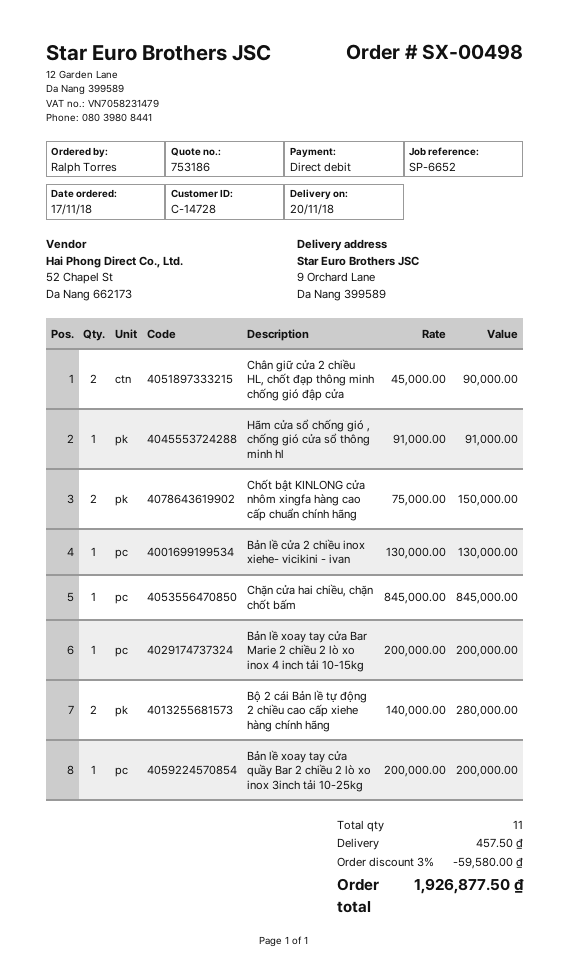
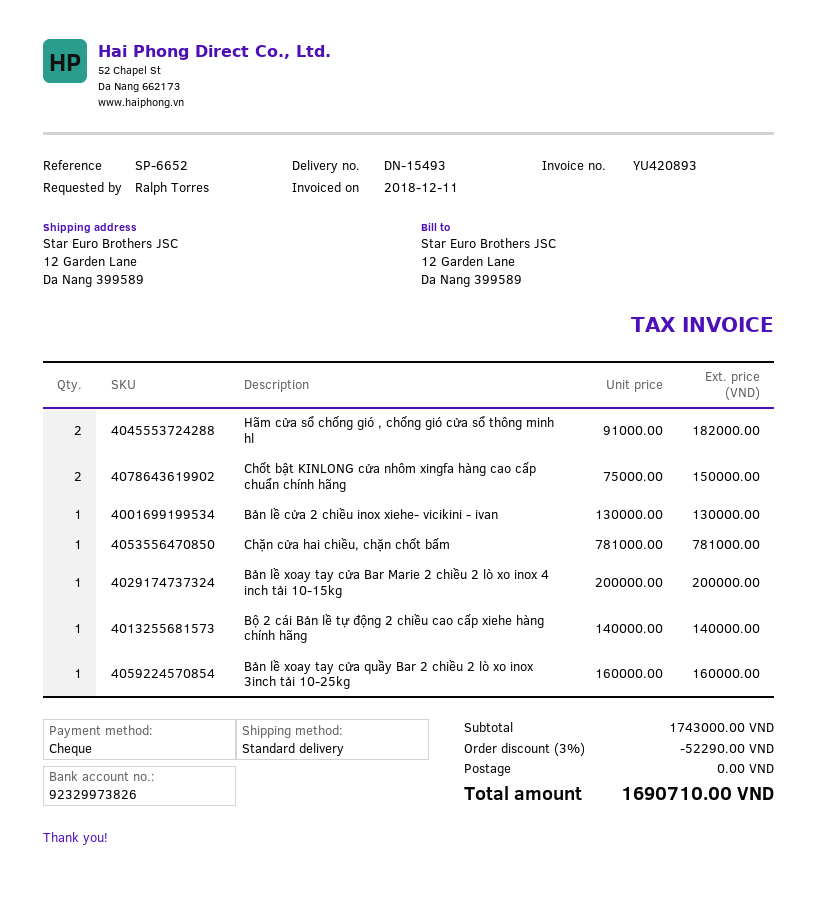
payment method: direct debit -> cheque
ship to: 9 Orchard Lane, Da Nang 399589 -> 12 Garden Lane, Da Nang 399589
Chân giữ cửa 2 chiều HL, chốt đạp thông minh chống gió đập cửa: 2 x 45000.00 = 90000.00 -> none
Hãm cửa sổ chống gió , chống gió cửa sổ thông minh hl: 1 x 91000.00 = 91000.00 -> 2 x 91000.00 = 182000.00
Chặn cửa hai chiều, chặn chốt bấm: 1 x 845000.00 = 845000.00 -> 1 x 781000.00 = 781000.00
Bộ 2 cái Bản lề tự động 2 chiều cao cấp xiehe hàng chính hãng: 2 x 140000.00 = 280000.00 -> 1 x 140000.00 = 140000.00
Bản lề xoay tay cửa quầy Bar 2 chiều 2 lò xo inox 3inch tải 10-25kg: 1 x 200000.00 = 200000.00 -> 1 x 160000.00 = 160000.00
discount: 3% = 59580.00 -> 3% = 52290.00
shipping: 457.50 -> 0.00
total: 1926877.50 -> 1690710.00

